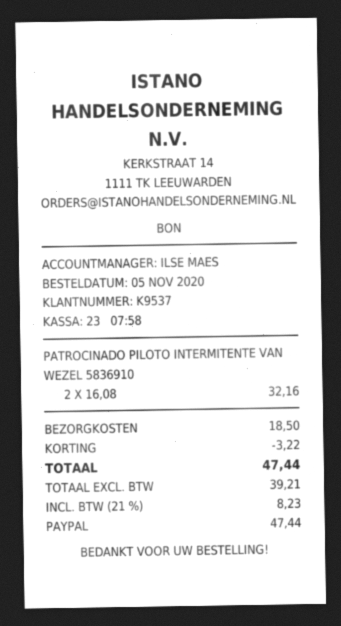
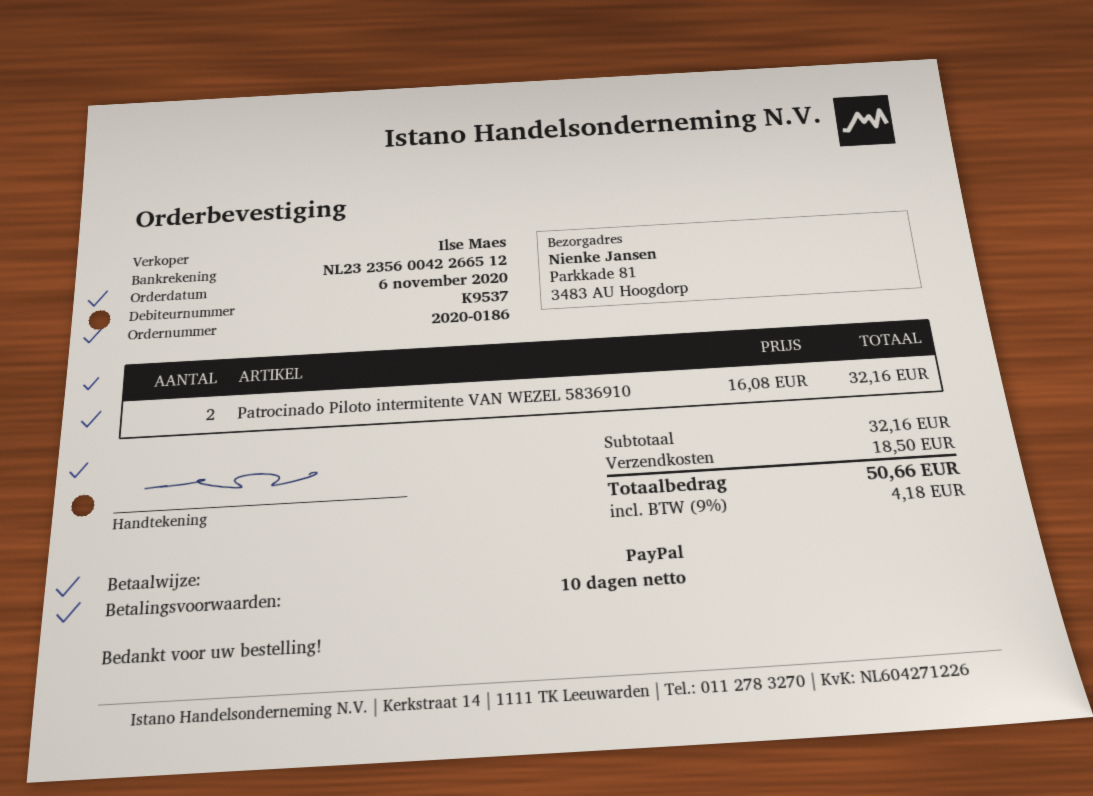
order date: 2020-11-05 -> 2020-11-06
discount: 3.22 -> none
tax: 21% = 8.23 -> 9% = 4.18
total: 47.44 -> 50.66

